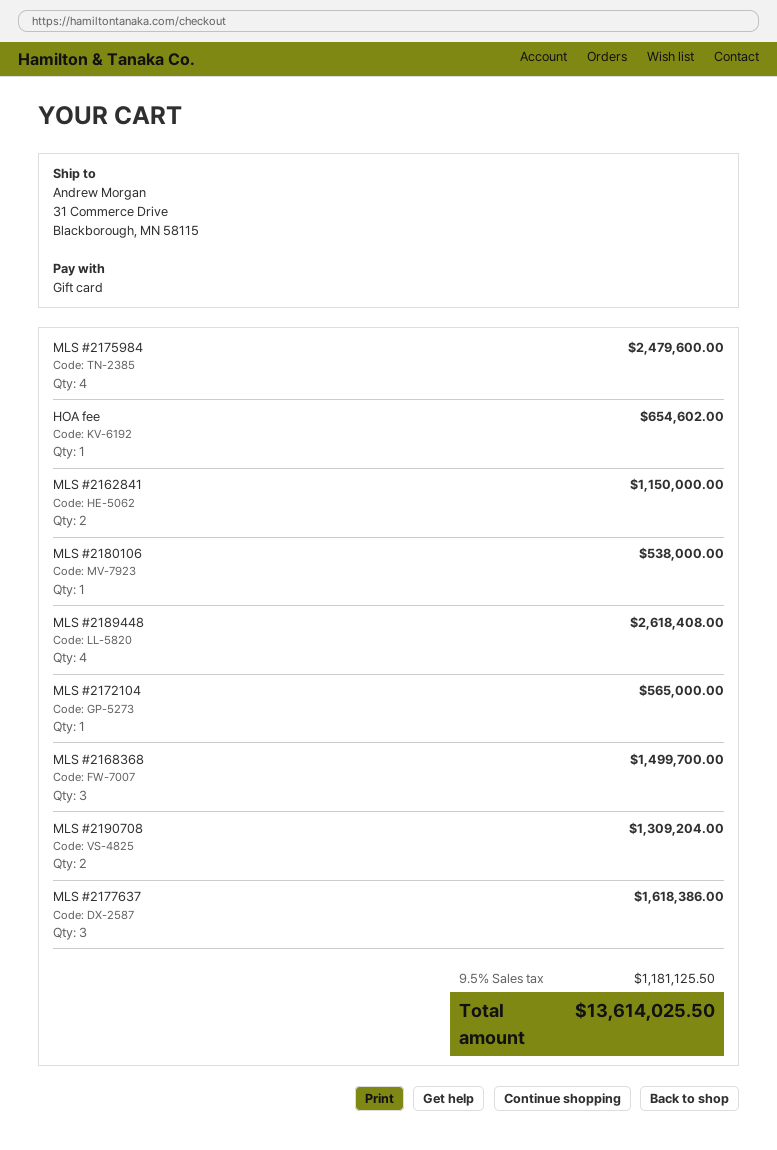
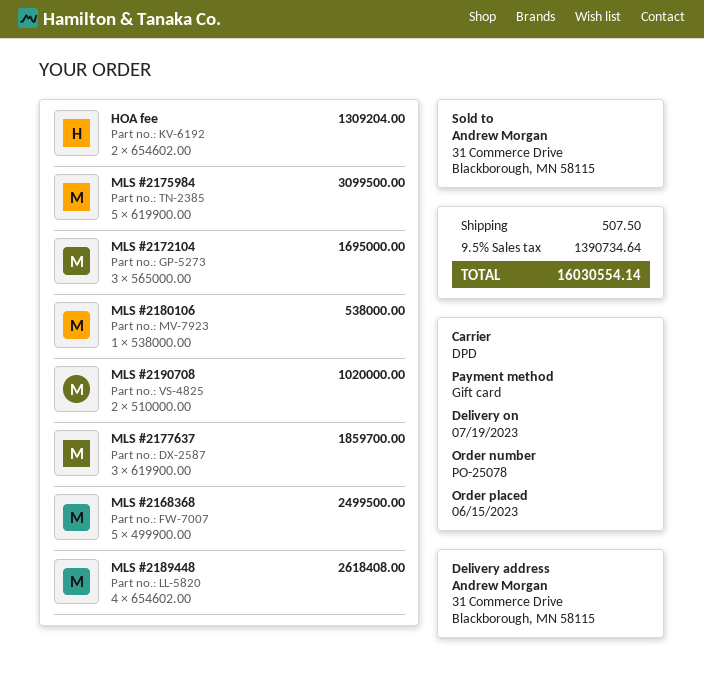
MLS #2175984: 4 for 2479600.00 -> 5 for 3099500.00
HOA fee: 1 for 654602.00 -> 2 for 1309204.00
MLS #2162841: 2 for 1150000.00 -> none
MLS #2172104: 1 for 565000.00 -> 3 for 1695000.00
MLS #2168368: 3 for 1499700.00 -> 5 for 2499500.00
MLS #2190708: 2 for 1309204.00 -> 2 for 1020000.00
MLS #2177637: 3 for 1618386.00 -> 3 for 1859700.00
shipping: none -> 507.50
tax: 9.5% = 1181125.50 -> 9.5% = 1390734.64
total: 13614025.50 -> 16030554.14

